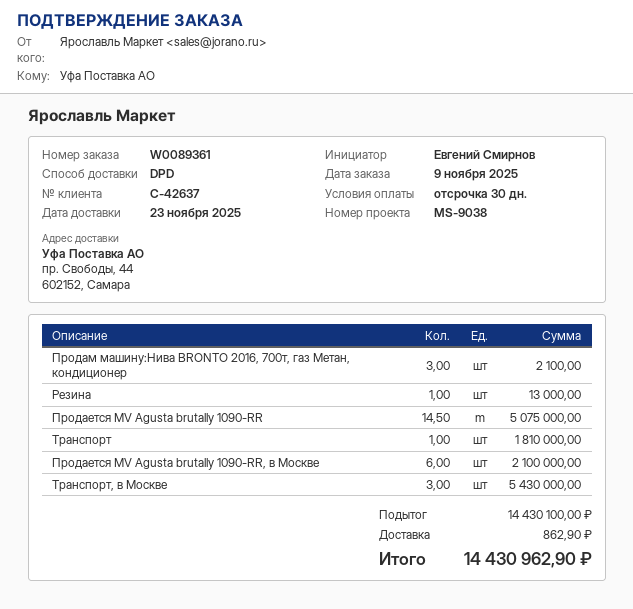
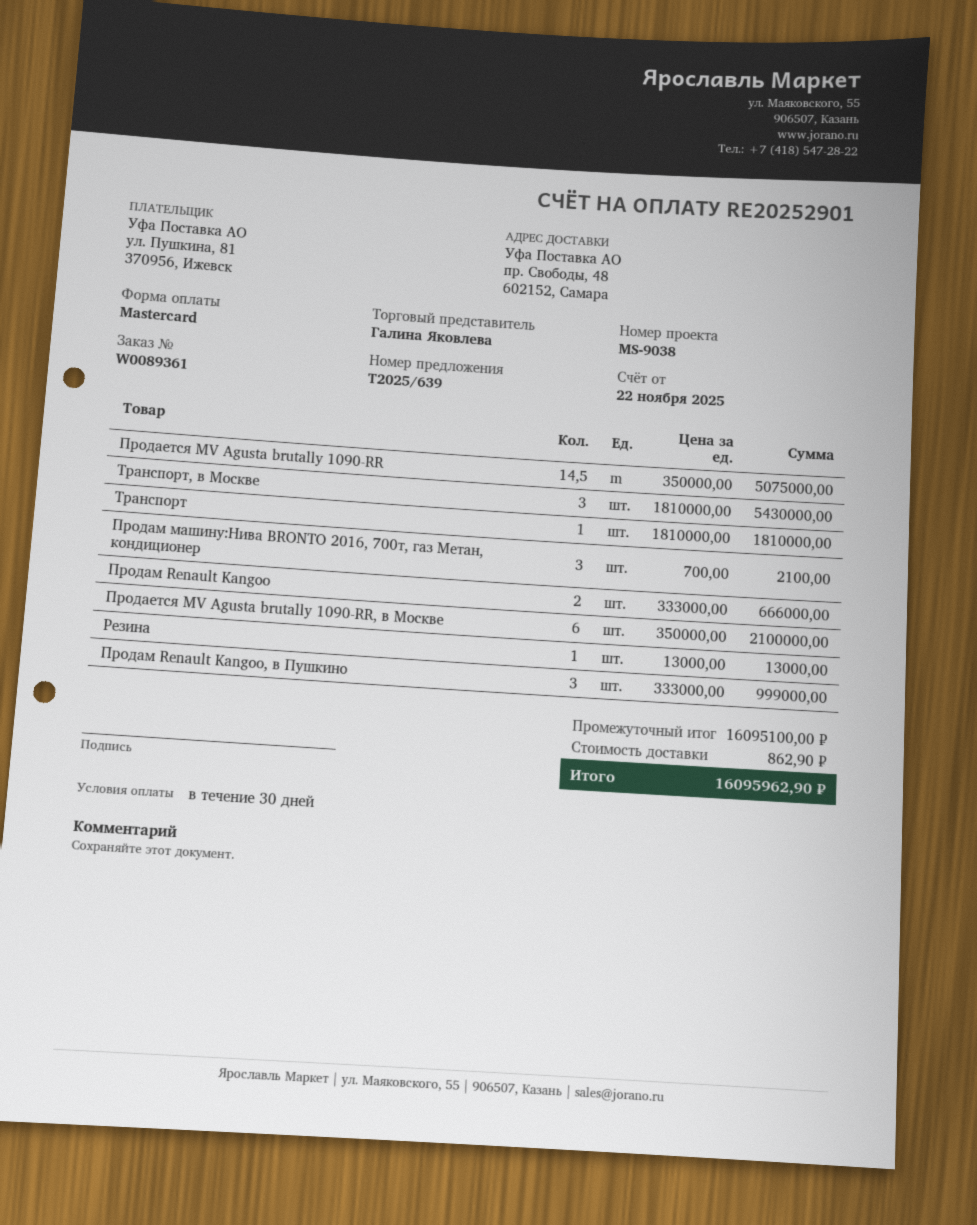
ship to: пр. Свободы, 44, 602152, Самара -> пр. Свободы, 48, 602152, Самара
Продам Renault Kangoo: none -> 2 for 666000.00
Продам Renault Kangoo, в Пушкино: none -> 3 for 999000.00
subtotal: 14430100.00 -> 16095100.00
total: 14430962.90 -> 16095962.90

